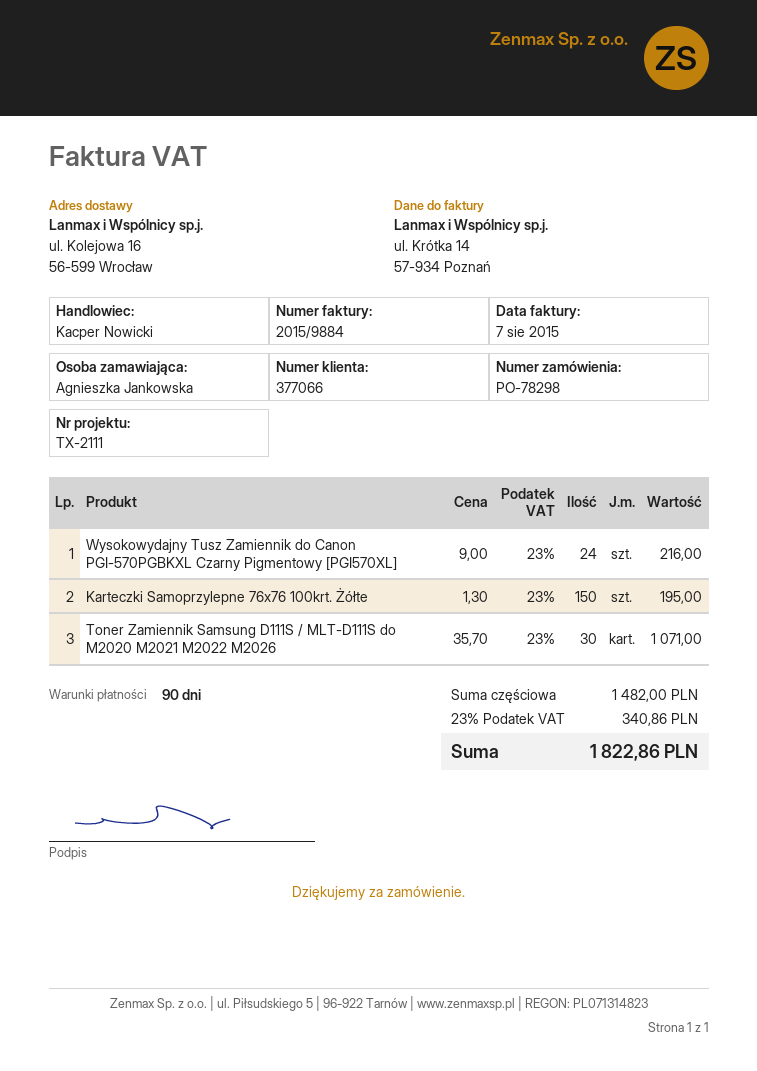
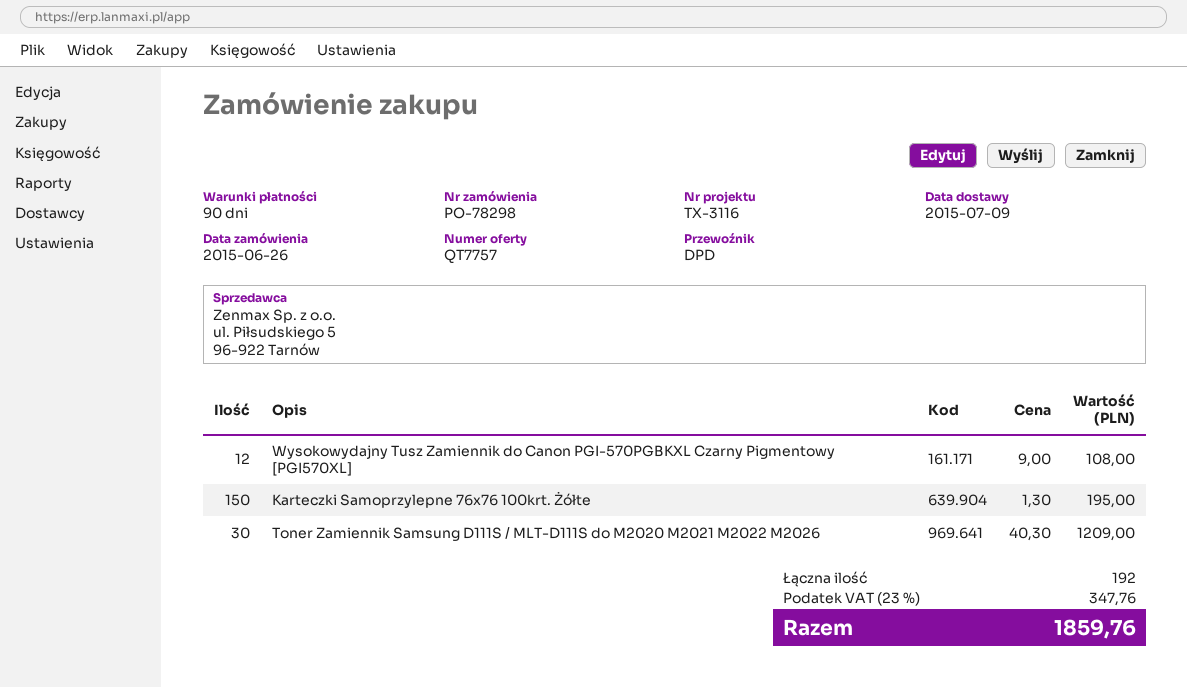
reference: TX-2111 -> TX-3116
Wysokowydajny Tusz Zamiennik do Canon PGI-570PGBKXL Czarny Pigmentowy [PGI570XL]: 24 x 9.00 = 216.00 -> 12 x 9.00 = 108.00
Toner Zamiennik Samsung D111S / MLT-D111S do M2020 M2021 M2022 M2026: 30 x 35.70 = 1071.00 -> 30 x 40.30 = 1209.00
tax: 23% = 340.86 -> 23% = 347.76
total: 1822.86 -> 1859.76

